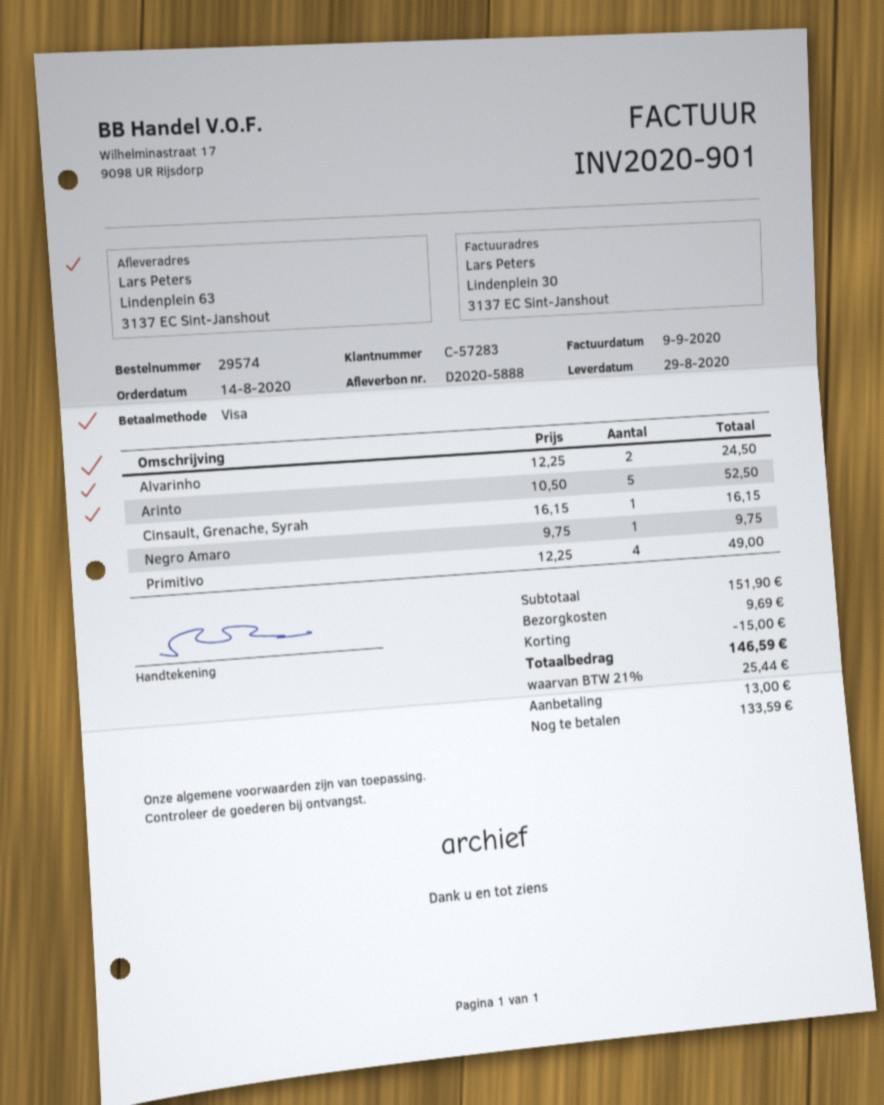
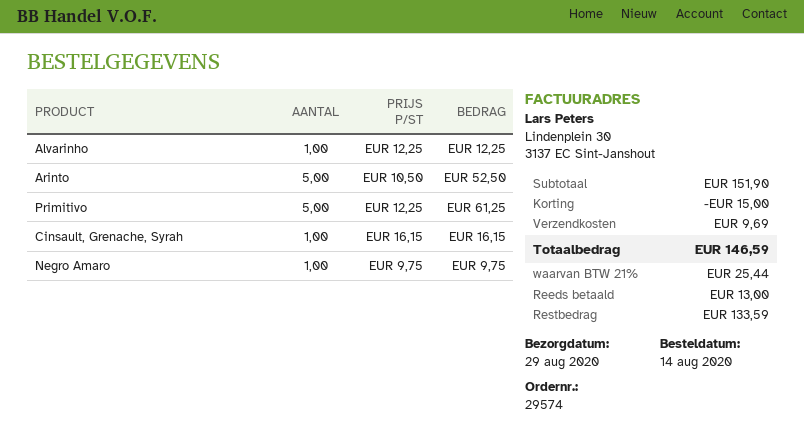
Alvarinho: 2 x 12.25 = 24.50 -> 1 x 12.25 = 12.25
Primitivo: 4 x 12.25 = 49.00 -> 5 x 12.25 = 61.25

